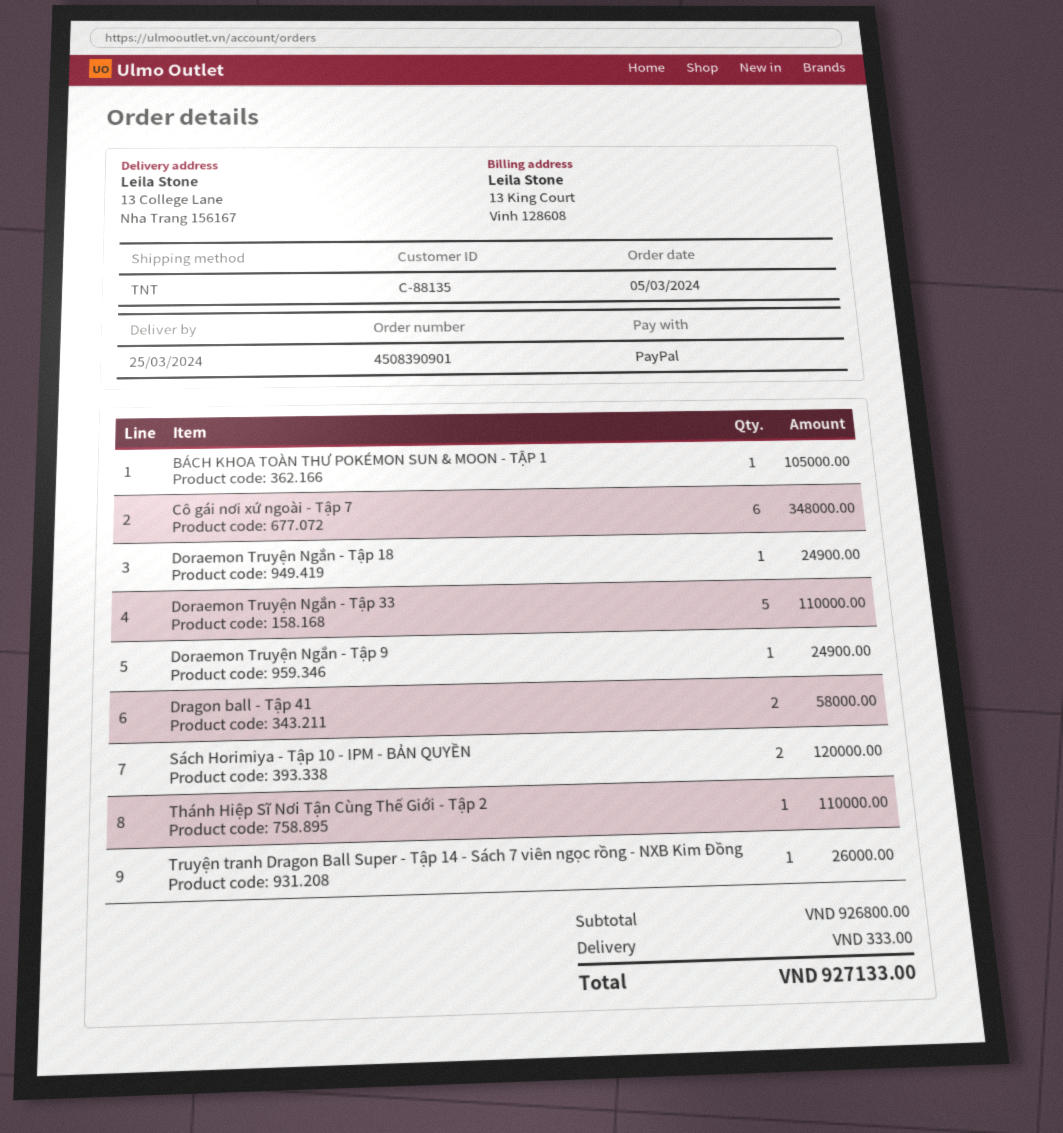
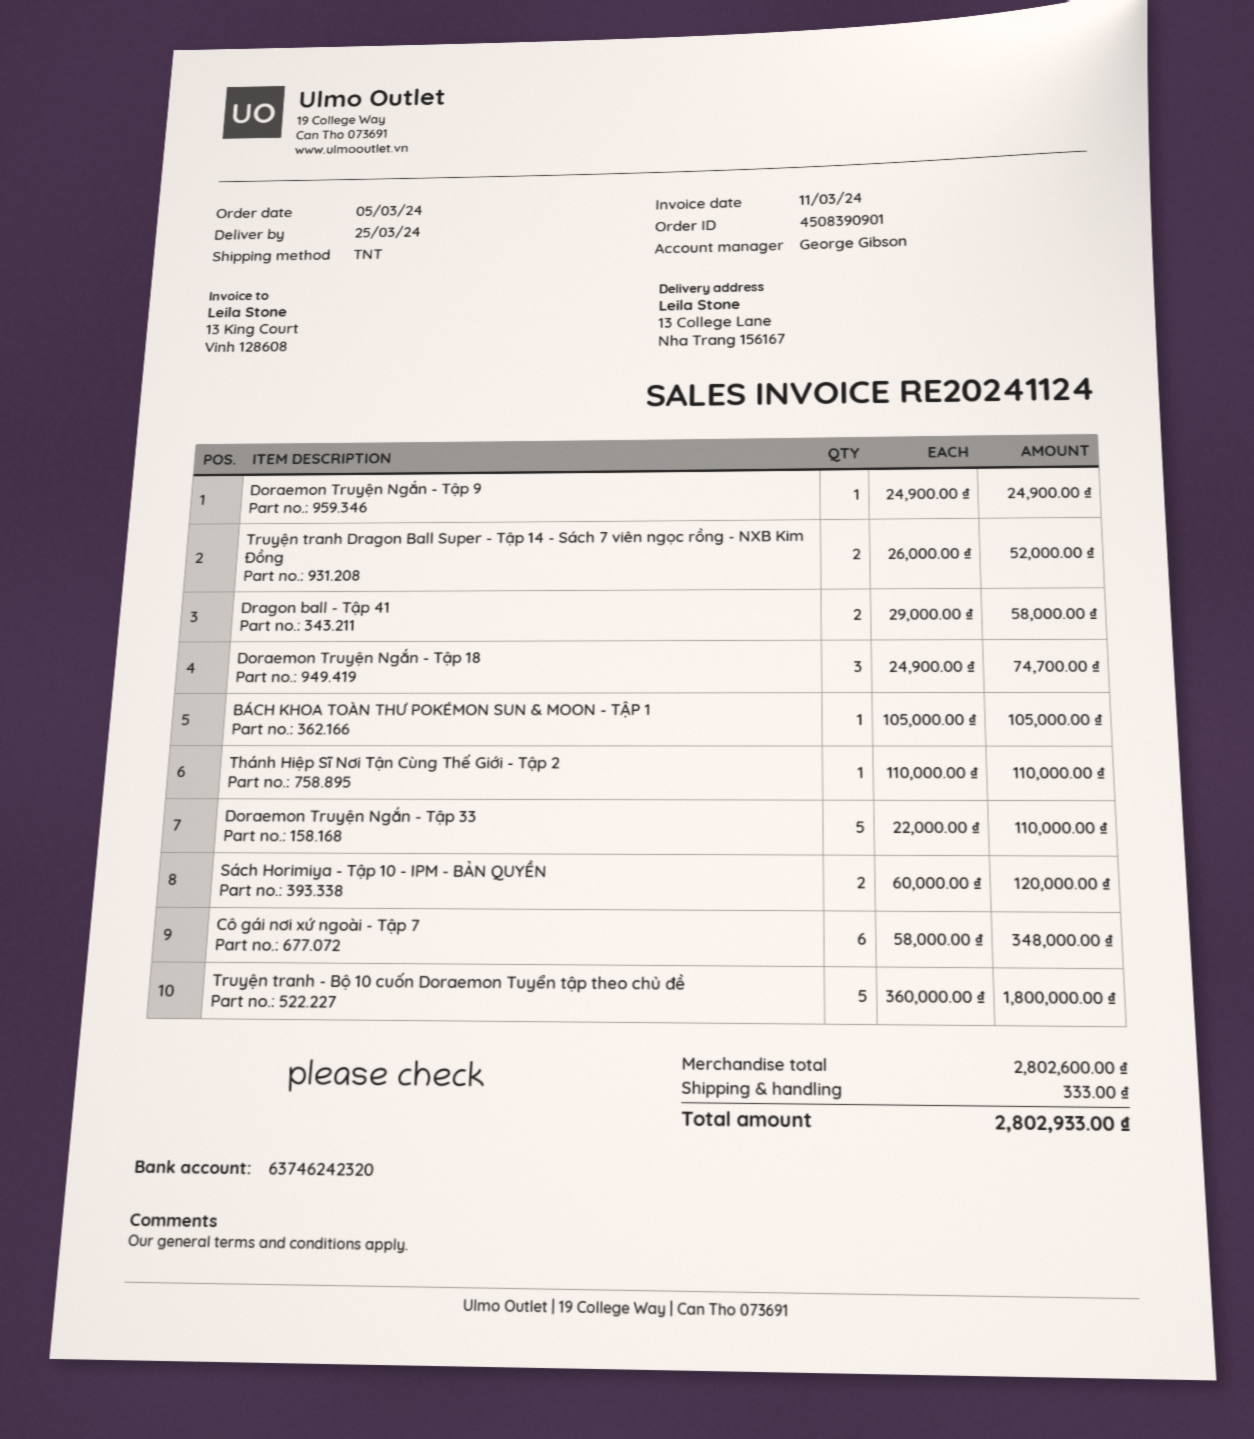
Doraemon Truyện Ngắn - Tập 18: 1 for 24900.00 -> 3 for 74700.00
Truyện tranh Dragon Ball Super - Tập 14 - Sách 7 viên ngọc rồng - NXB Kim Đồng: 1 for 26000.00 -> 2 for 52000.00
Truyện tranh - Bộ 10 cuốn Doraemon Tuyển tập theo chủ đề: none -> 5 for 1800000.00
subtotal: 926800.00 -> 2802600.00
total: 927133.00 -> 2802933.00

